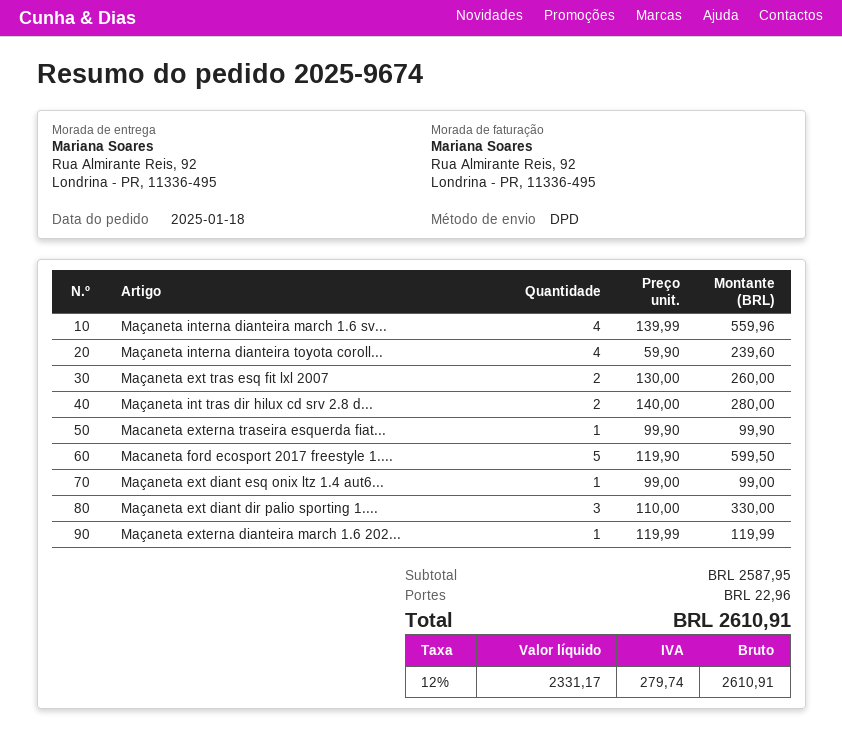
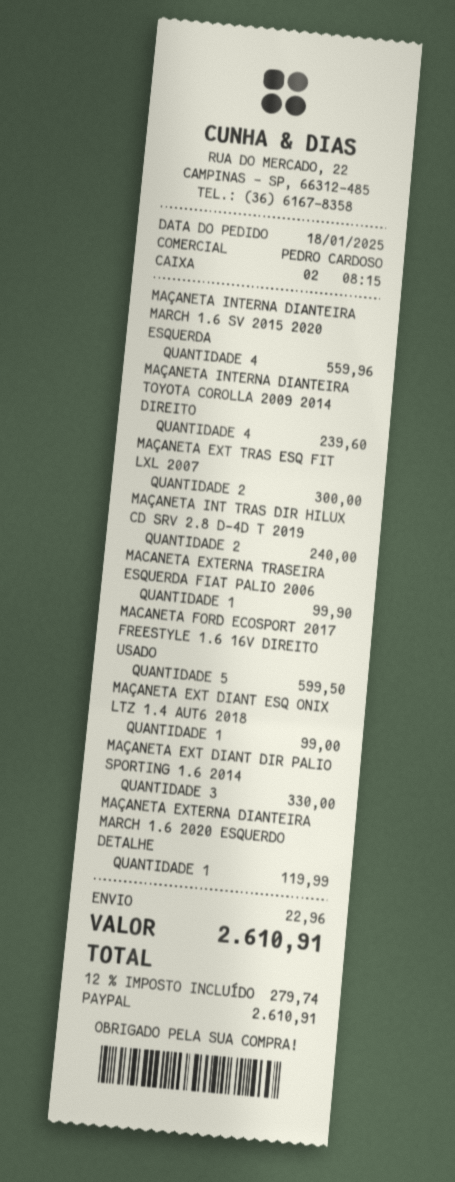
Maçaneta ext tras esq fit lxl 2007: 2 for 260.00 -> 2 for 300.00
Maçaneta int tras dir hilux cd srv 2.8 d...: 2 for 280.00 -> 2 for 240.00

